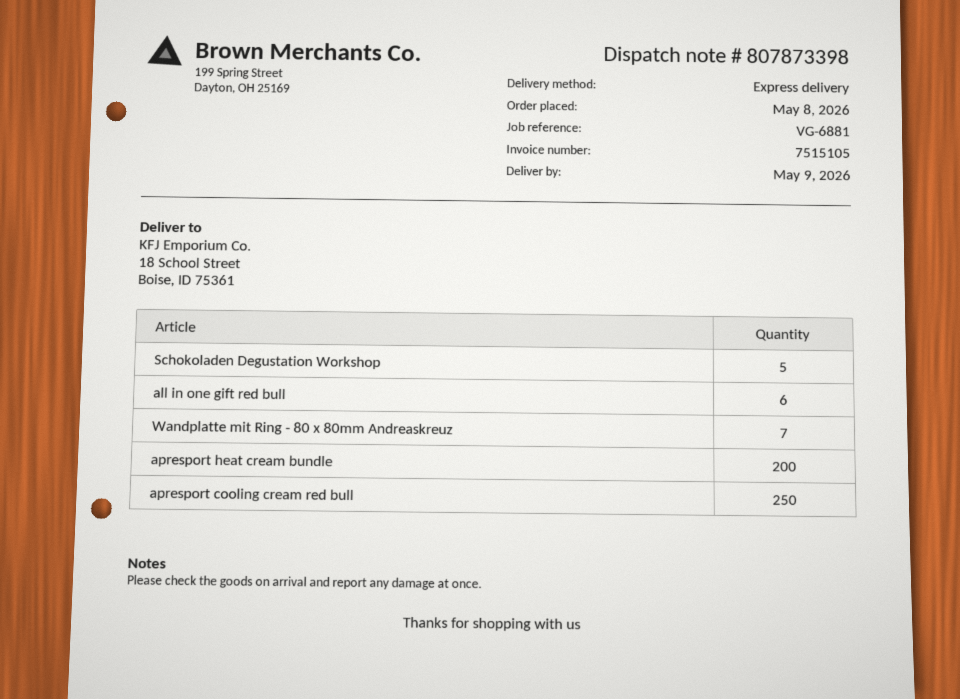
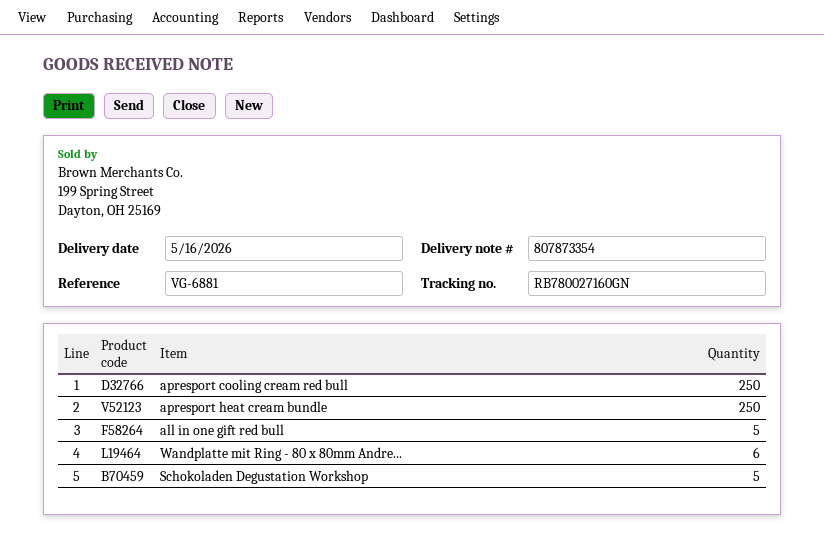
delivery note number: 807873398 -> 807873354
delivery date: 2026-05-09 -> 2026-05-16
all in one gift red bull: 6 -> 5
Wandplatte mit Ring - 80 x 80mm Andreaskreuz: 7 -> 6
apresport heat cream bundle: 200 -> 250

